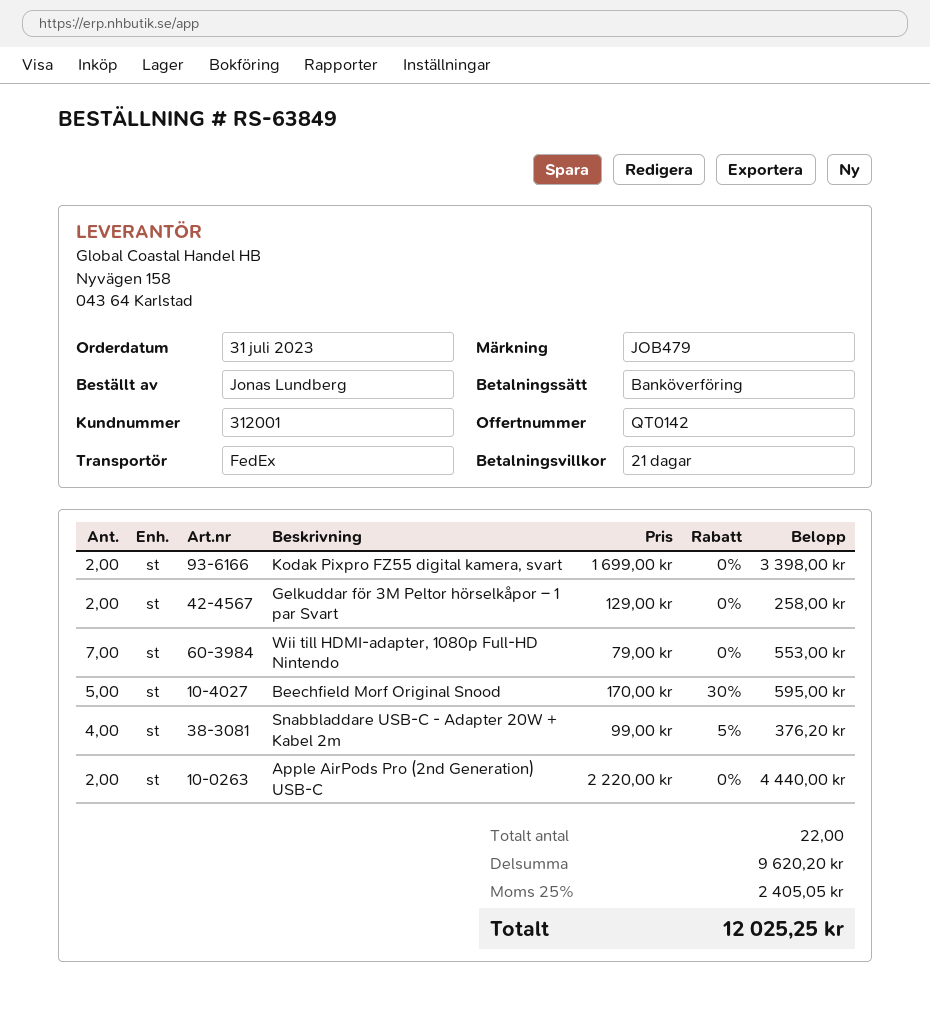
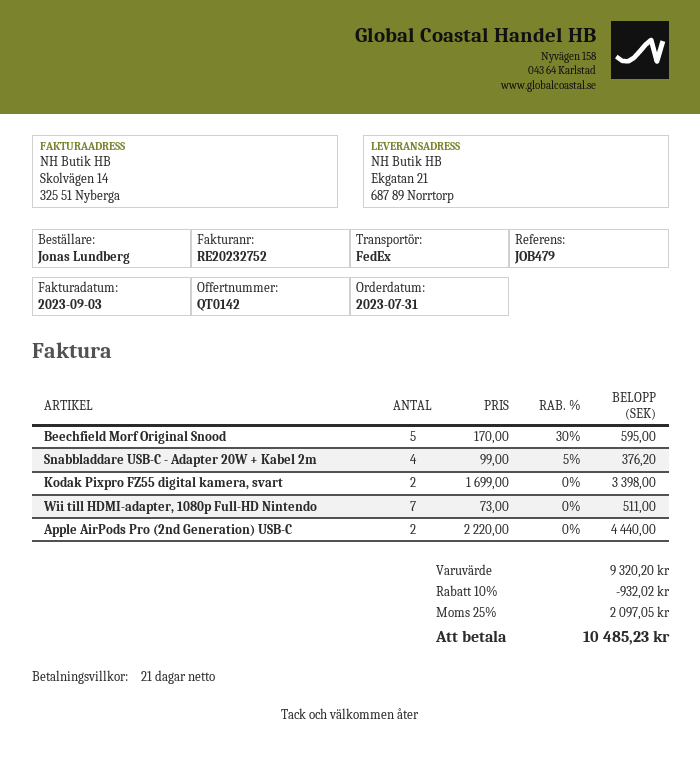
Gelkuddar för 3M Peltor hörselkåpor – 1 par Svart: 2 x 129.00 = 258.00 -> none
Wii till HDMI-adapter, 1080p Full-HD Nintendo: 7 x 79.00 = 553.00 -> 7 x 73.00 = 511.00
subtotal: 9620.20 -> 9320.20
discount: none -> 10% = 932.02
tax: 25% = 2405.05 -> 25% = 2097.05
total: 12025.25 -> 10485.23

